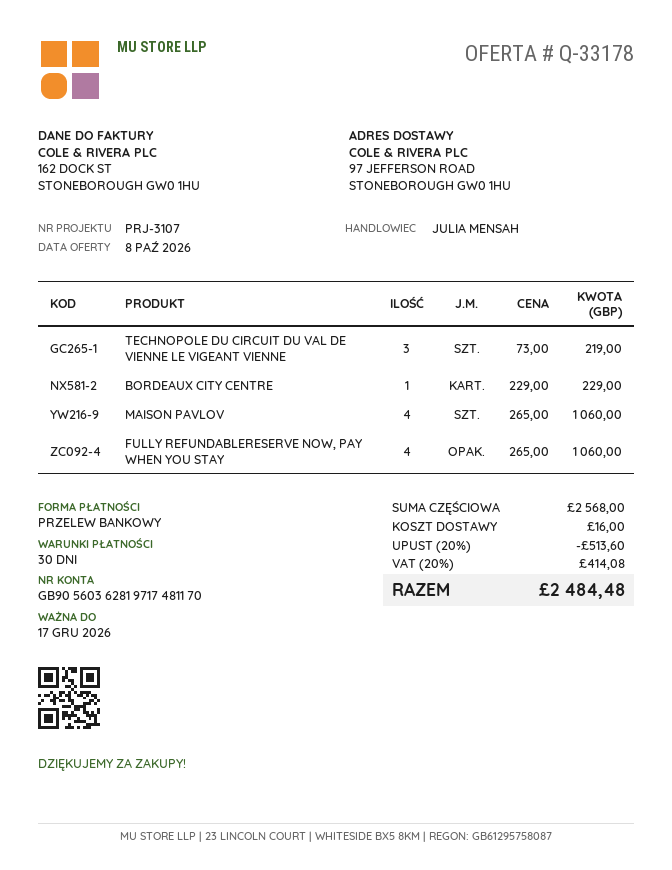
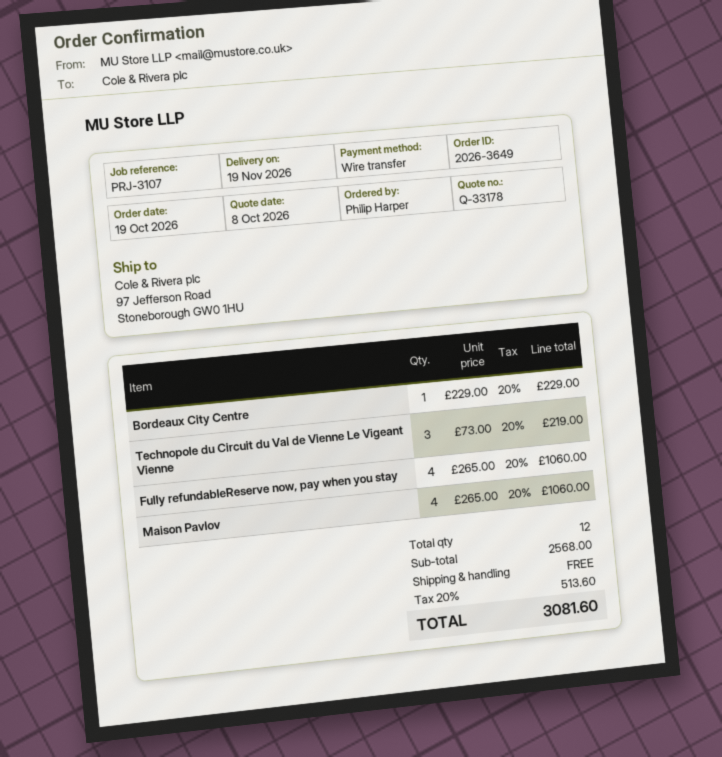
discount: 20% = 513.60 -> none
shipping: 16.00 -> 0.00
tax: 20% = 414.08 -> 20% = 513.60
total: 2484.48 -> 3081.60

